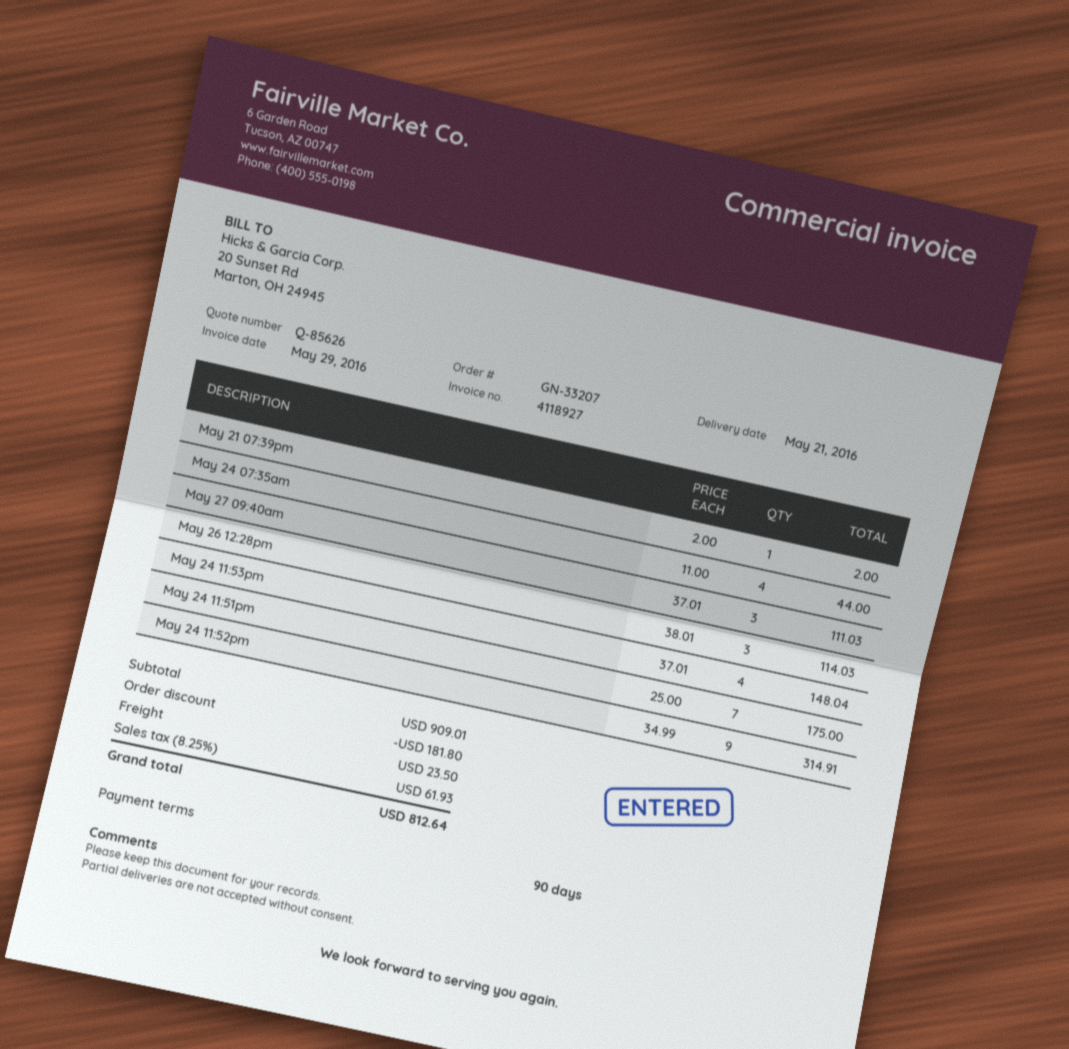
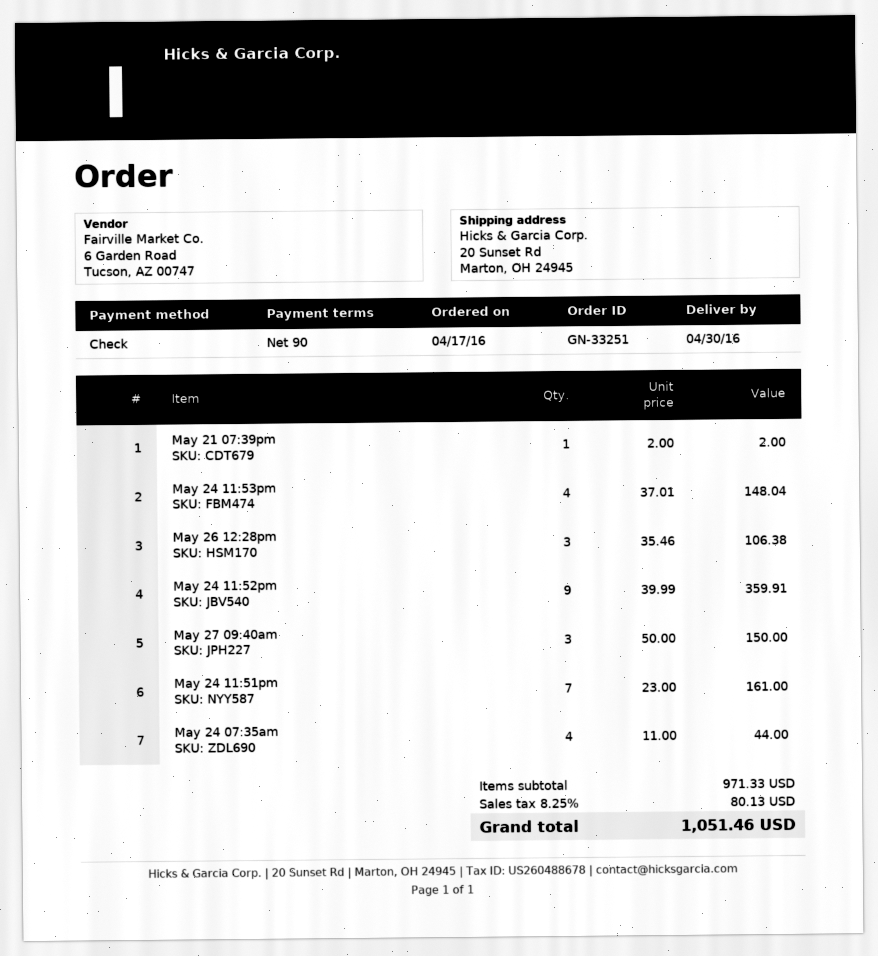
order number: GN-33207 -> GN-33251
delivery date: 2016-05-21 -> 2016-04-30
May 27 09:40am: 3 x 37.01 = 111.03 -> 3 x 50.00 = 150.00
May 26 12:28pm: 3 x 38.01 = 114.03 -> 3 x 35.46 = 106.38
May 24 11:51pm: 7 x 25.00 = 175.00 -> 7 x 23.00 = 161.00
May 24 11:52pm: 9 x 34.99 = 314.91 -> 9 x 39.99 = 359.91
subtotal: 909.01 -> 971.33
discount: 181.80 -> none
shipping: 23.50 -> none
tax: 8.25% = 61.93 -> 8.25% = 80.13
total: 812.64 -> 1051.46

